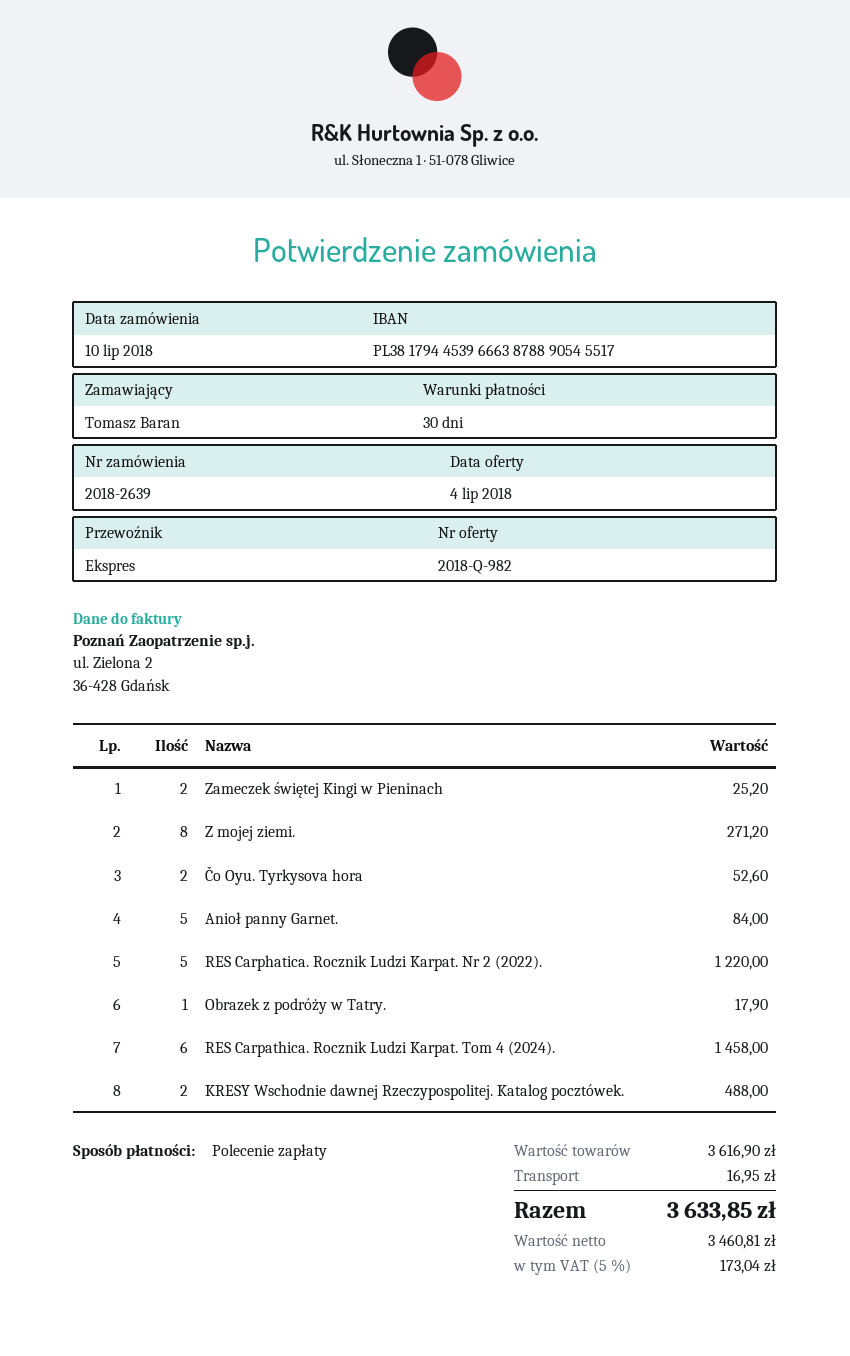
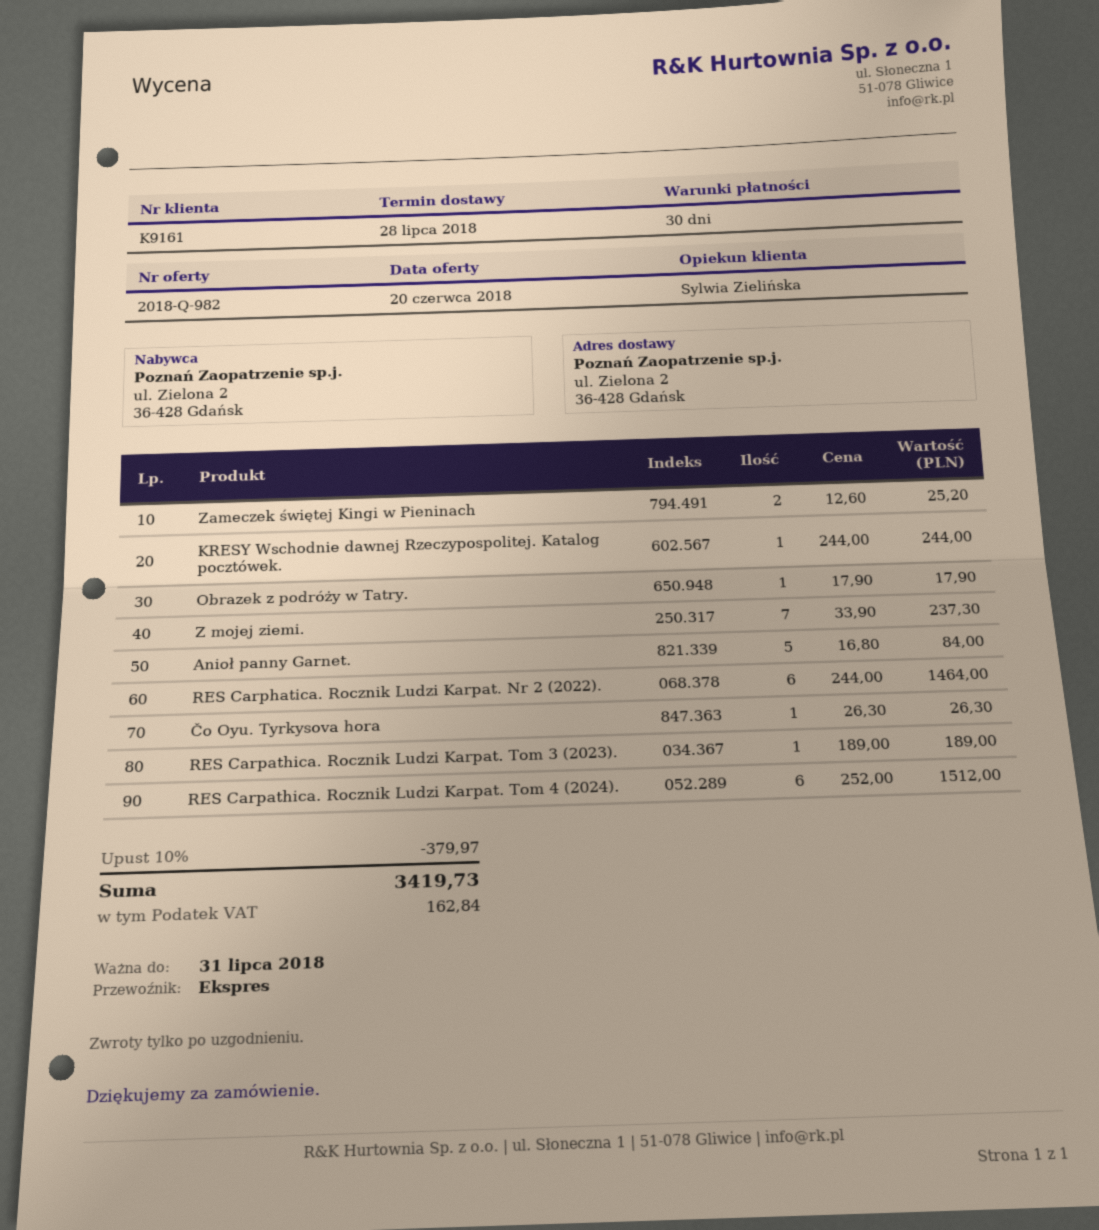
quote date: 2018-07-04 -> 2018-06-20
Z mojej ziemi.: 8 for 271.20 -> 7 for 237.30
Čo Oyu. Tyrkysova hora: 2 for 52.60 -> 1 for 26.30
RES Carphatica. Rocznik Ludzi Karpat. Nr 2 (2022).: 5 for 1220.00 -> 6 for 1464.00
RES Carpathica. Rocznik Ludzi Karpat. Tom 4 (2024).: 6 for 1458.00 -> 6 for 1512.00
KRESY Wschodnie dawnej Rzeczypospolitej. Katalog pocztówek.: 2 for 488.00 -> 1 for 244.00
RES Carpathica. Rocznik Ludzi Karpat. Tom 3 (2023).: none -> 1 for 189.00
discount: none -> 10% = 379.97
shipping: 16.95 -> none
tax: 173.04 -> 162.84
total: 3633.85 -> 3419.73

